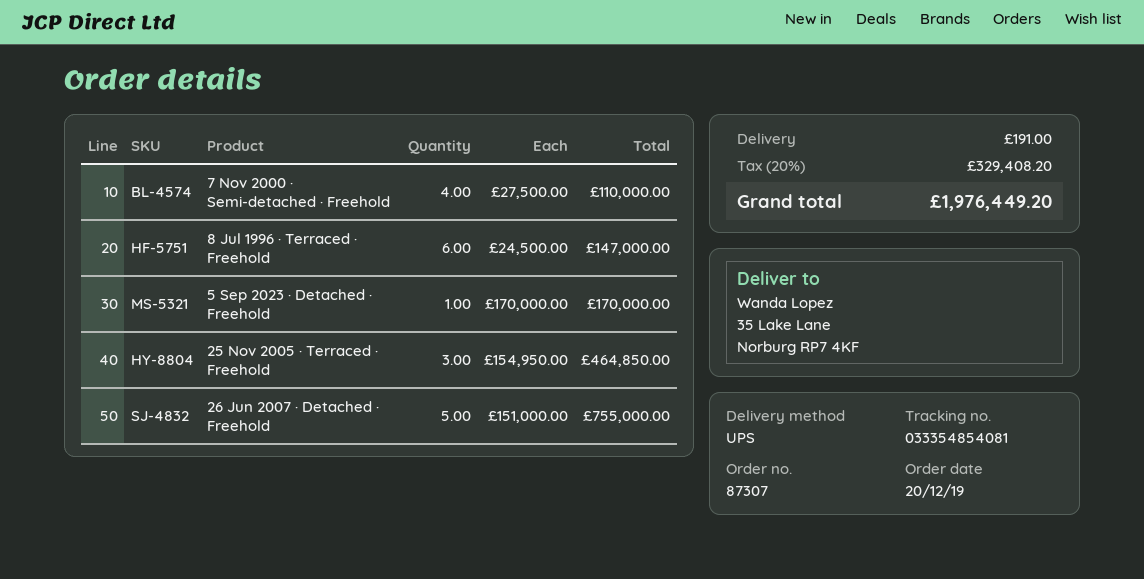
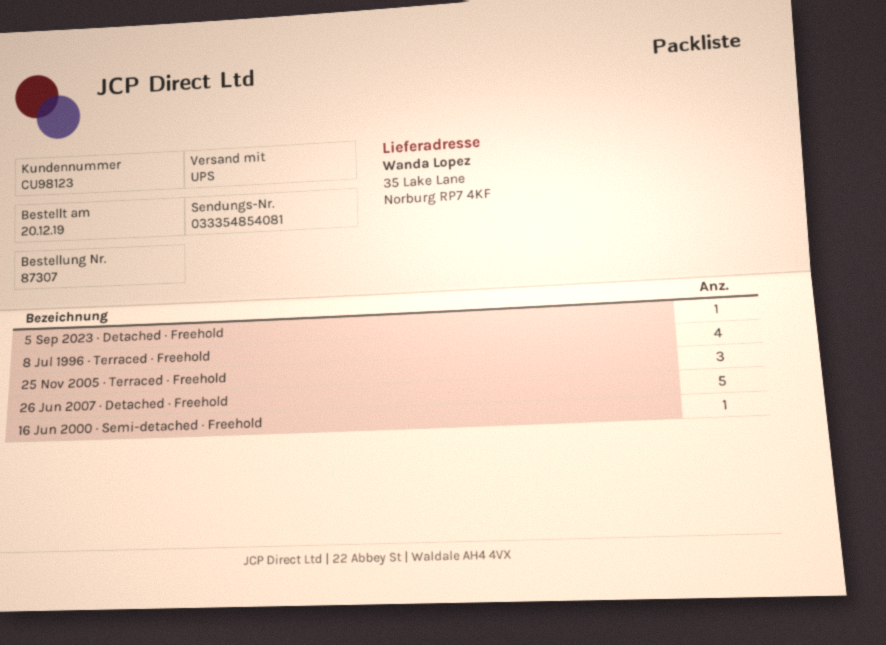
7 Nov 2000 · Semi-detached · Freehold: 4 -> none
8 Jul 1996 · Terraced · Freehold: 6 -> 4
16 Jun 2000 · Semi-detached · Freehold: none -> 1

